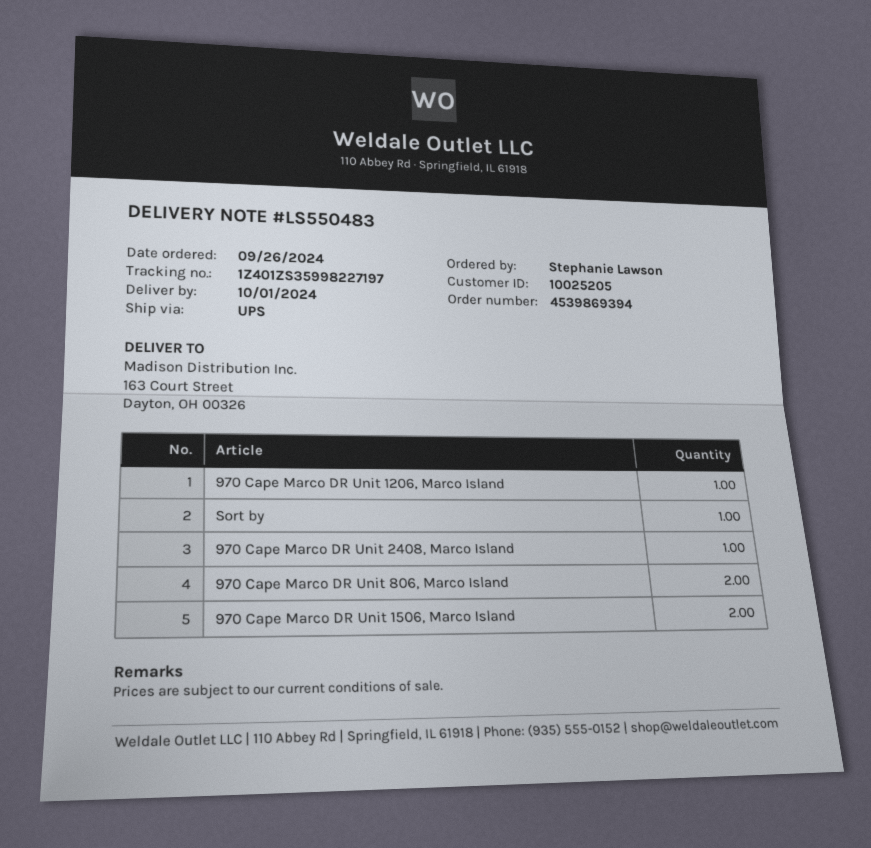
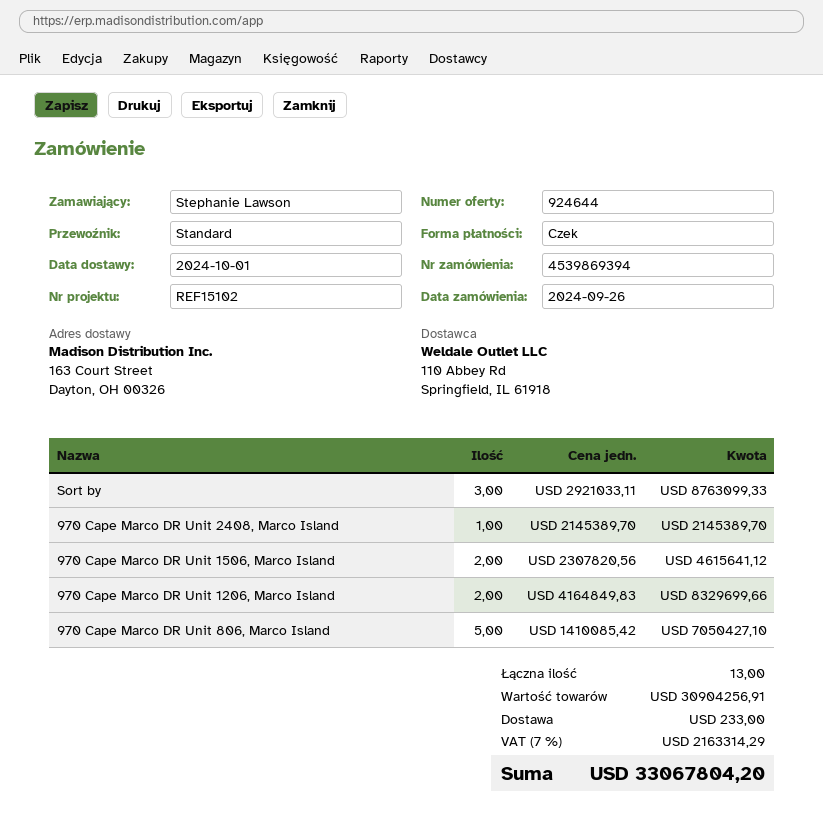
shipping method: UPS -> standard
970 Cape Marco DR Unit 1206, Marco Island: 1 -> 2
Sort by: 1 -> 3
970 Cape Marco DR Unit 806, Marco Island: 2 -> 5

